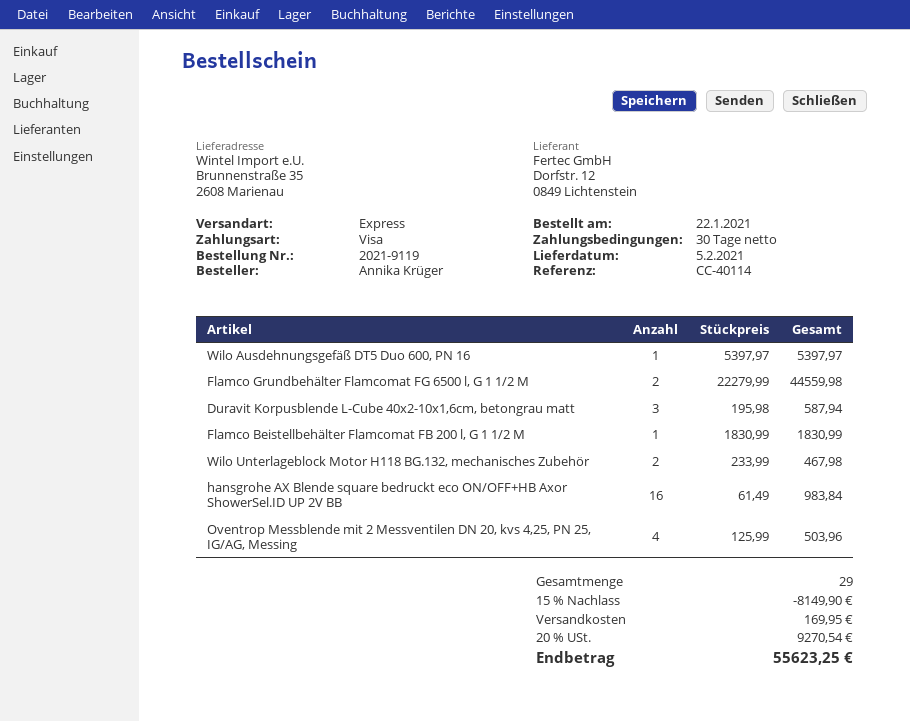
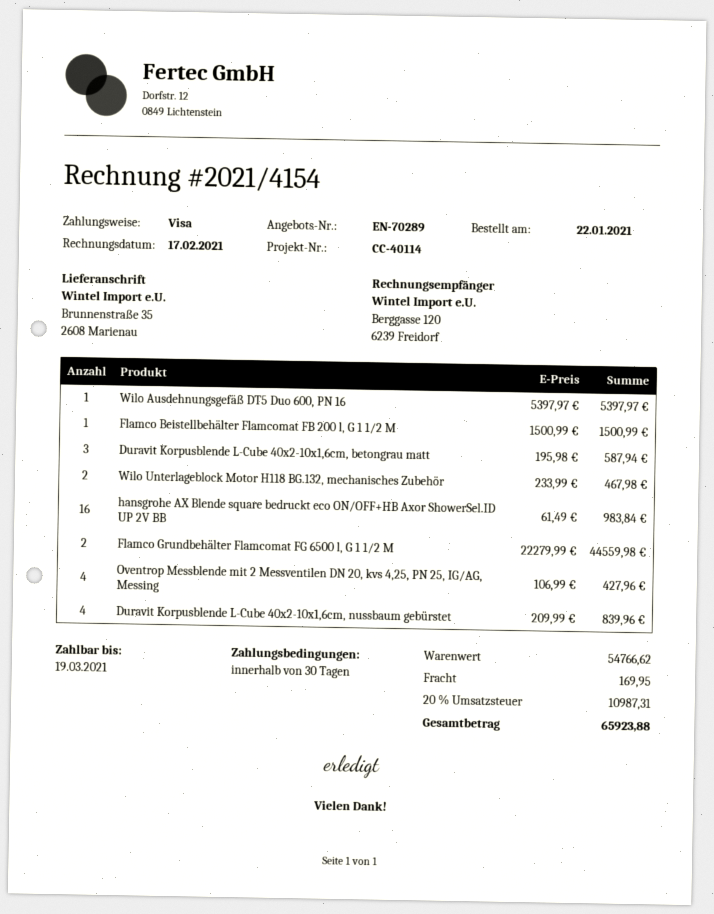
Flamco Beistellbehälter Flamcomat FB 200 l, G 1 1/2 M: 1 x 1830.99 = 1830.99 -> 1 x 1500.99 = 1500.99
Oventrop Messblende mit 2 Messventilen DN 20, kvs 4,25, PN 25, IG/AG, Messing: 4 x 125.99 = 503.96 -> 4 x 106.99 = 427.96
Duravit Korpusblende L-Cube 40x2-10x1,6cm, nussbaum gebürstet: none -> 4 x 209.99 = 839.96
discount: 15% = 8149.90 -> none
tax: 20% = 9270.54 -> 20% = 10987.31
total: 55623.25 -> 65923.88

